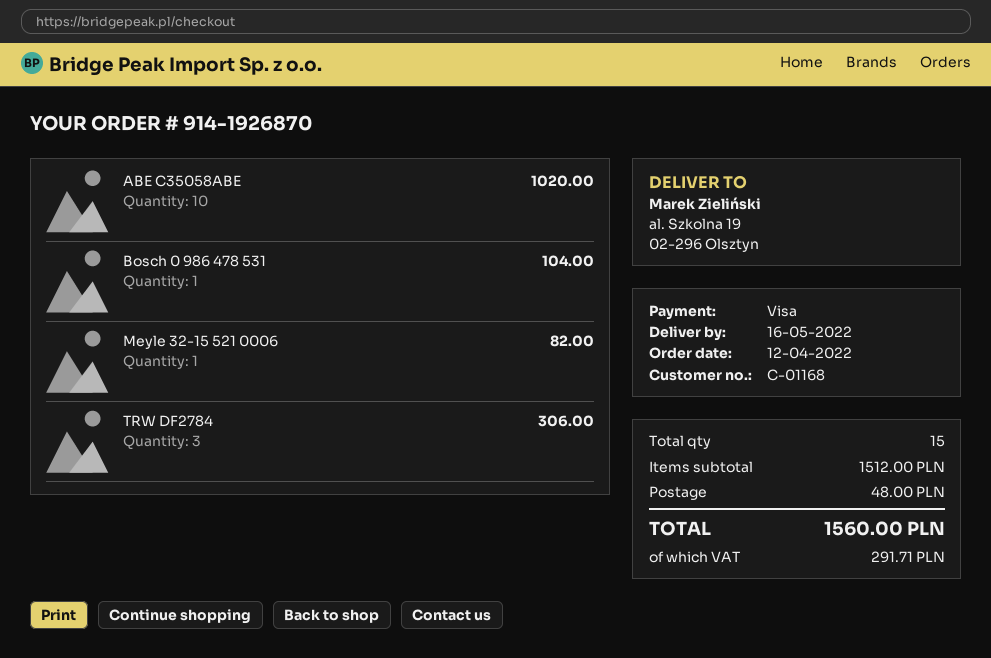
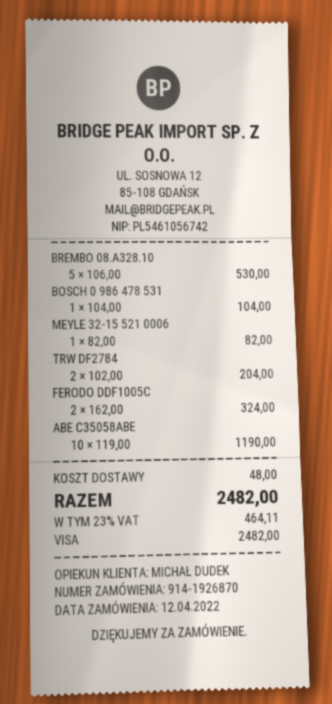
ABE C35058ABE: 10 for 1020.00 -> 10 for 1190.00
TRW DF2784: 3 for 306.00 -> 2 for 204.00
BREMBO 08.A328.10: none -> 5 for 530.00
FERODO DDF1005C: none -> 2 for 324.00
tax: 291.71 -> 464.11
total: 1560.00 -> 2482.00

